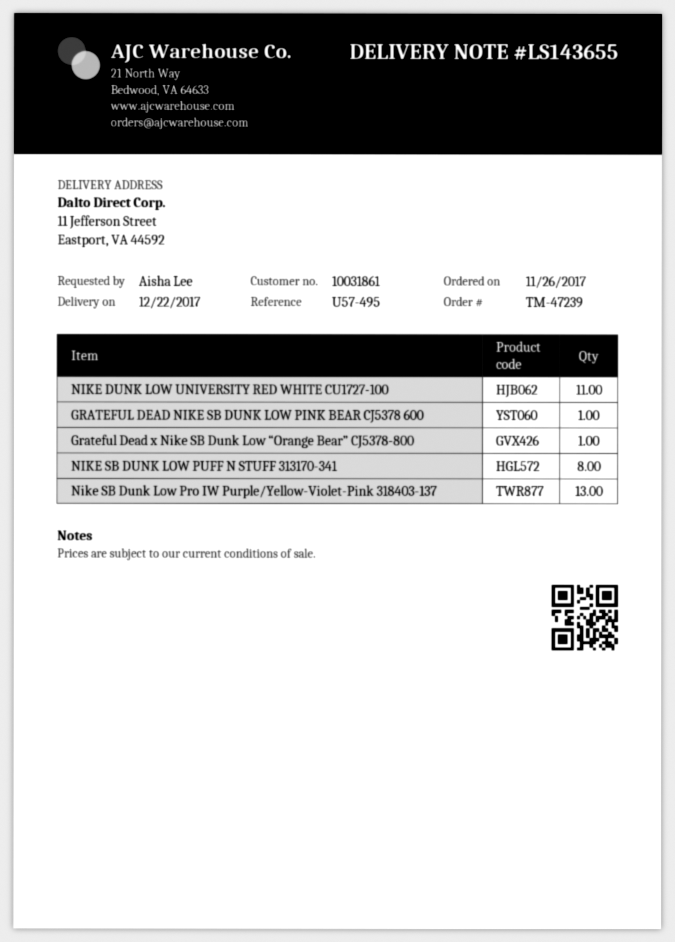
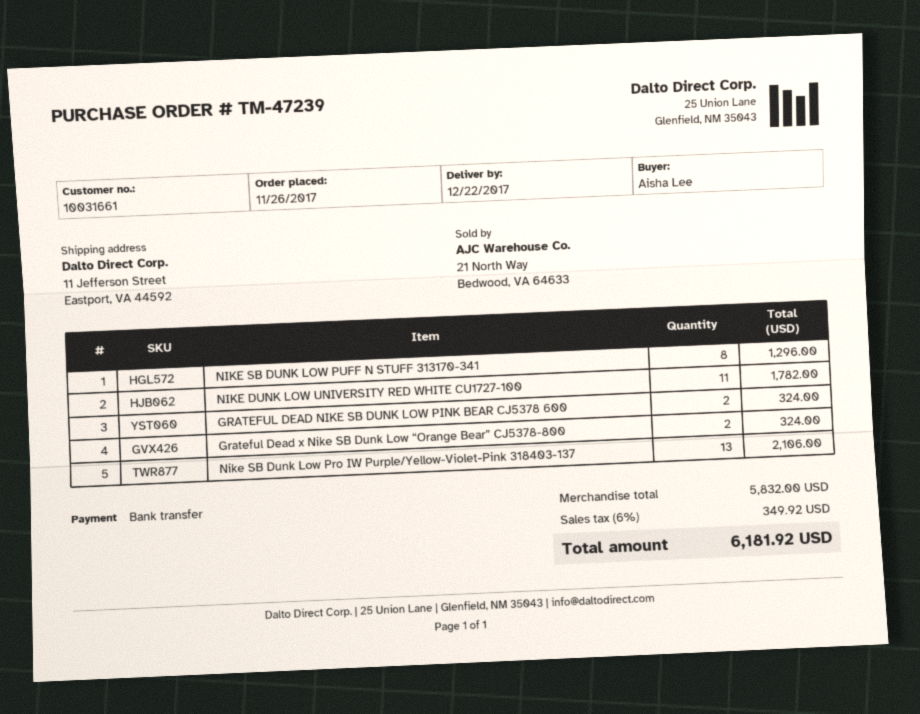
customer number: 10031861 -> 10031661
GRATEFUL DEAD NIKE SB DUNK LOW PINK BEAR CJ5378 600: 1 -> 2
Grateful Dead x Nike SB Dunk Low “Orange Bear” CJ5378-800: 1 -> 2

